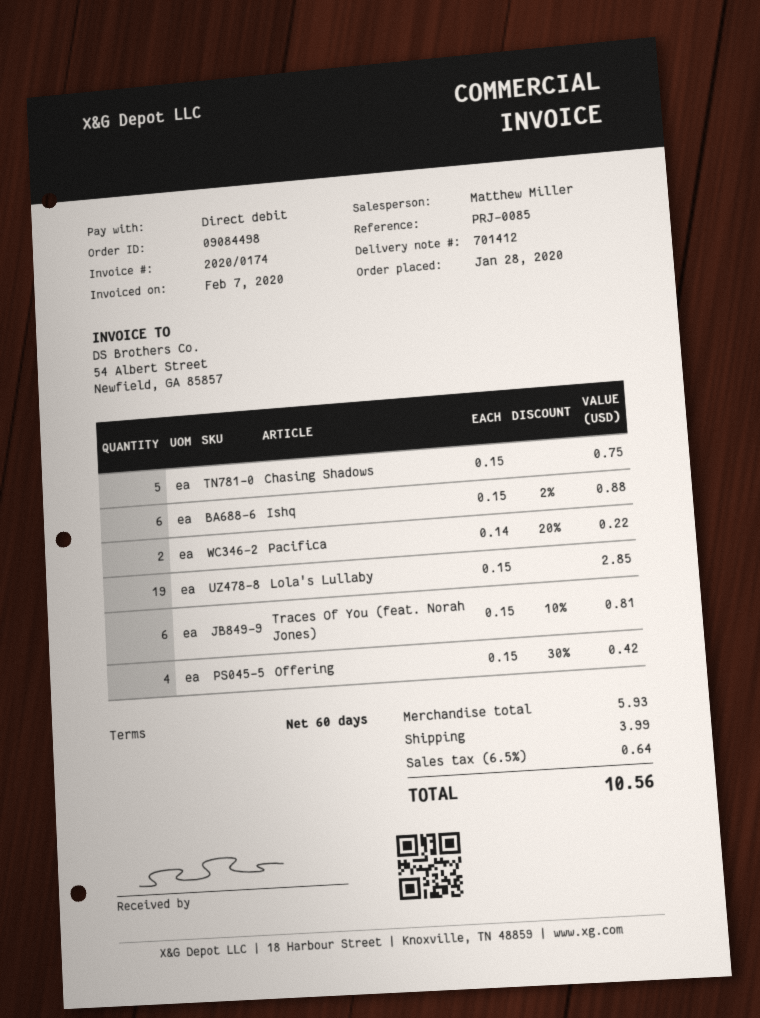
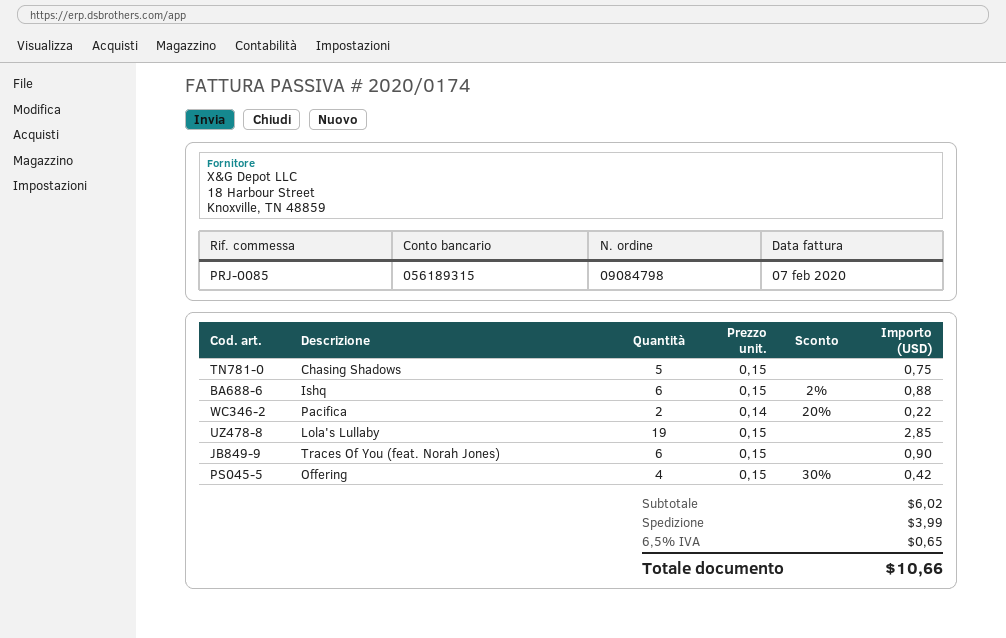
order number: 09084498 -> 09084798
Traces Of You (feat. Norah Jones): 6 x 0.15 - 10% = 0.81 -> 6 x 0.15 = 0.90
subtotal: 5.93 -> 6.02
tax: 6.5% = 0.64 -> 6.5% = 0.65
total: 10.56 -> 10.66

